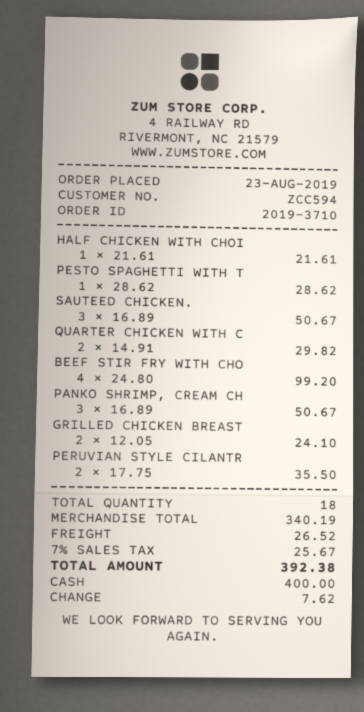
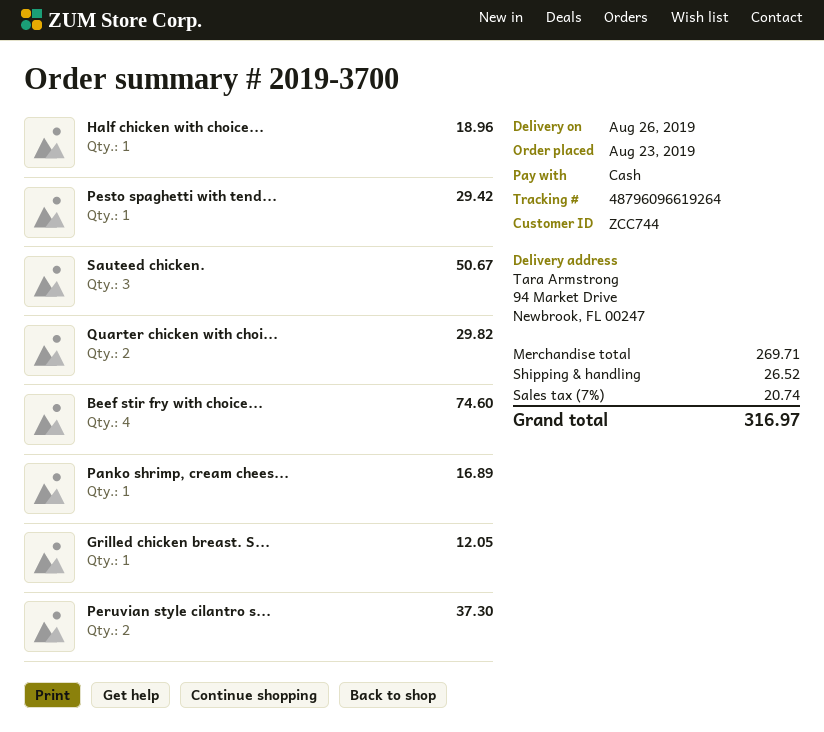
order number: 2019-3710 -> 2019-3700
customer number: ZCC594 -> ZCC744
HALF CHICKEN WITH CHOI: 1 for 21.61 -> 1 for 18.96
PESTO SPAGHETTI WITH T: 1 for 28.62 -> 1 for 29.42
BEEF STIR FRY WITH CHO: 4 for 99.20 -> 4 for 74.60
PANKO SHRIMP, CREAM CH: 3 for 50.67 -> 1 for 16.89
GRILLED CHICKEN BREAST: 2 for 24.10 -> 1 for 12.05
PERUVIAN STYLE CILANTR: 2 for 35.50 -> 2 for 37.30
subtotal: 340.19 -> 269.71
tax: 7% = 25.67 -> 7% = 20.74
total: 392.38 -> 316.97

